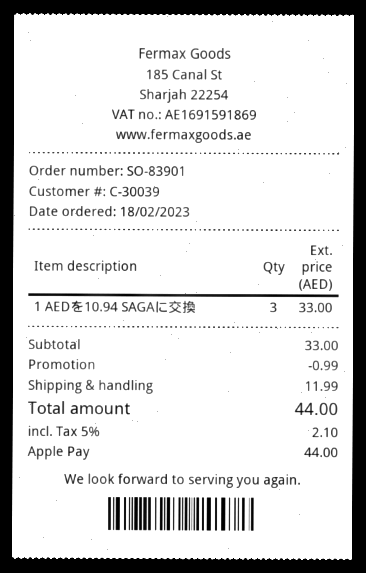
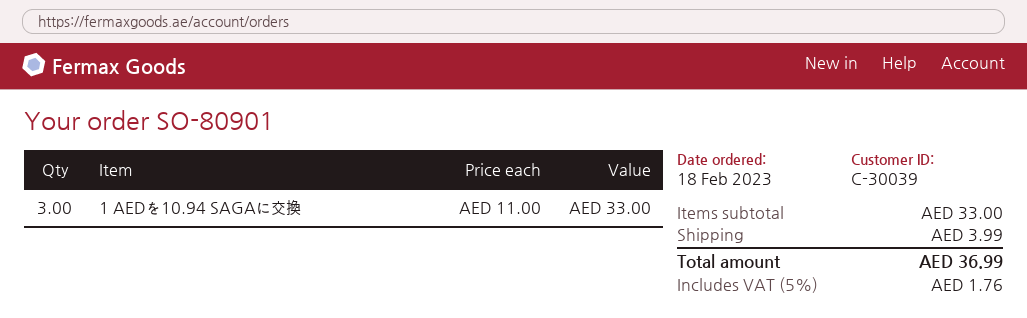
order number: SO-83901 -> SO-80901
discount: 0.99 -> none
shipping: 11.99 -> 3.99
tax: 5% = 2.10 -> 5% = 1.76
total: 44.00 -> 36.99

